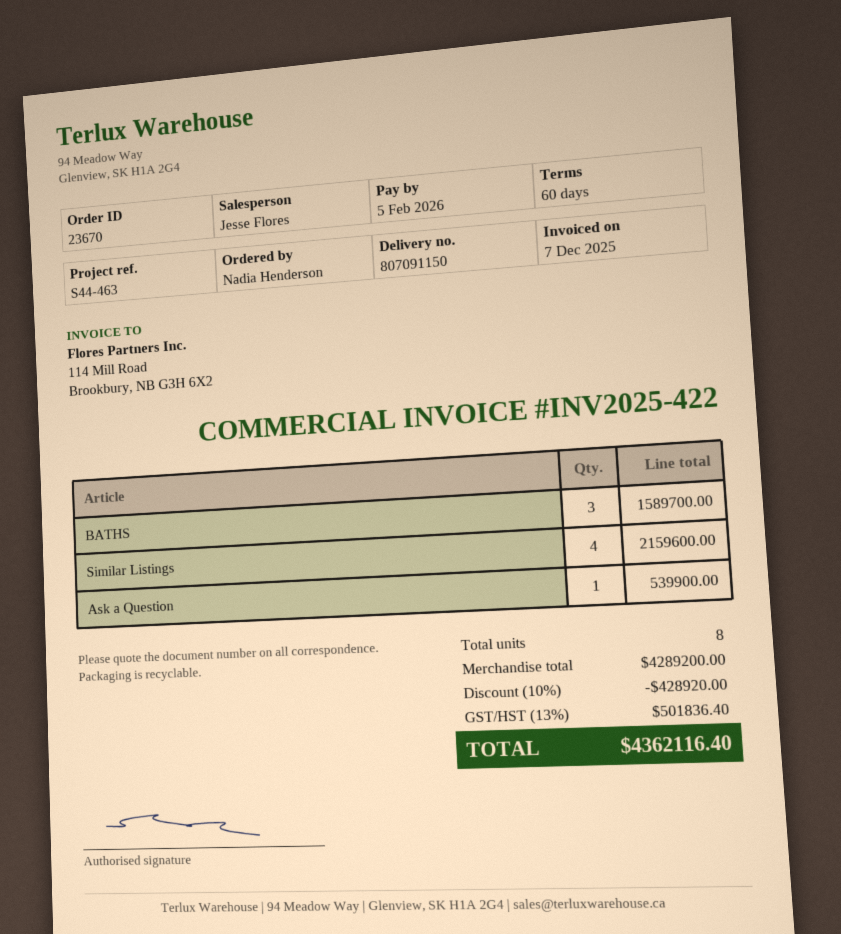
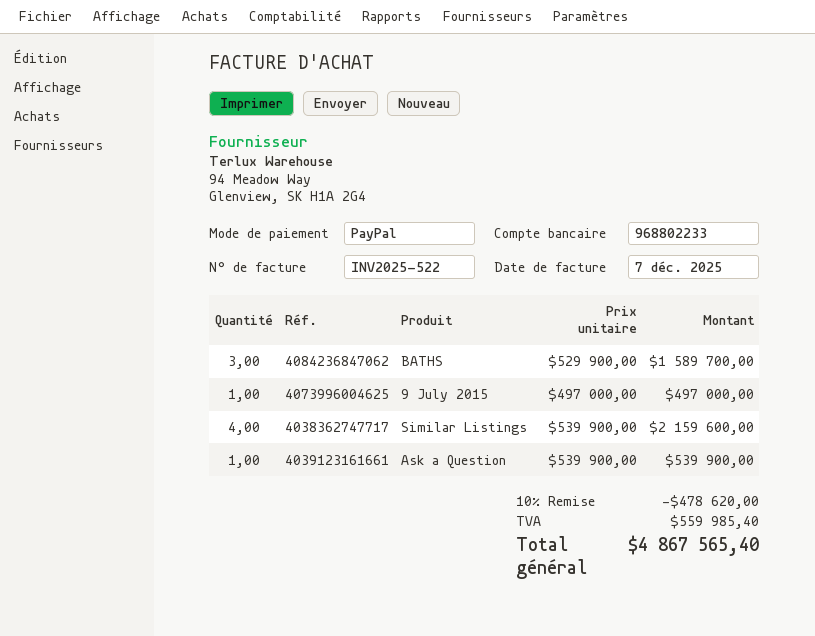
invoice number: INV2025-422 -> INV2025-522
9 July 2015: none -> 1 for 497000.00
discount: 10% = 428920.00 -> 10% = 478620.00
tax: 501836.40 -> 559985.40
total: 4362116.40 -> 4867565.40

